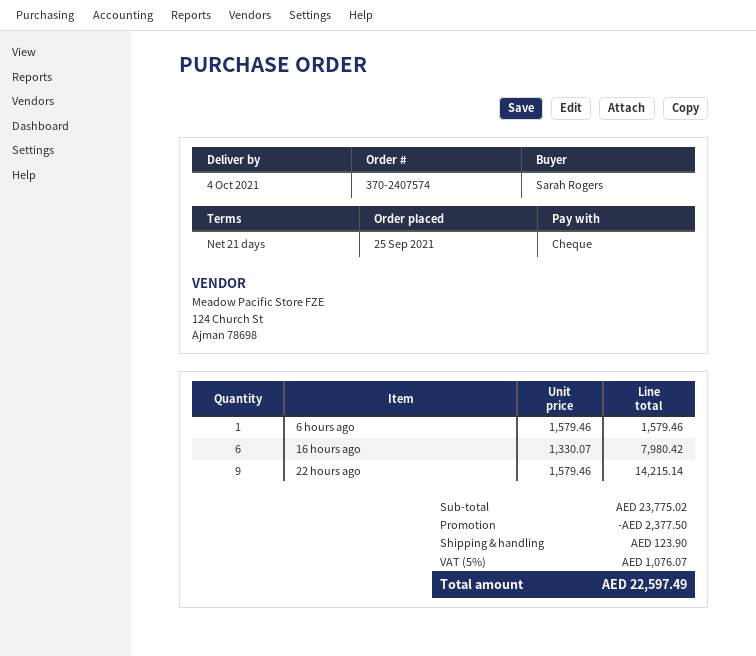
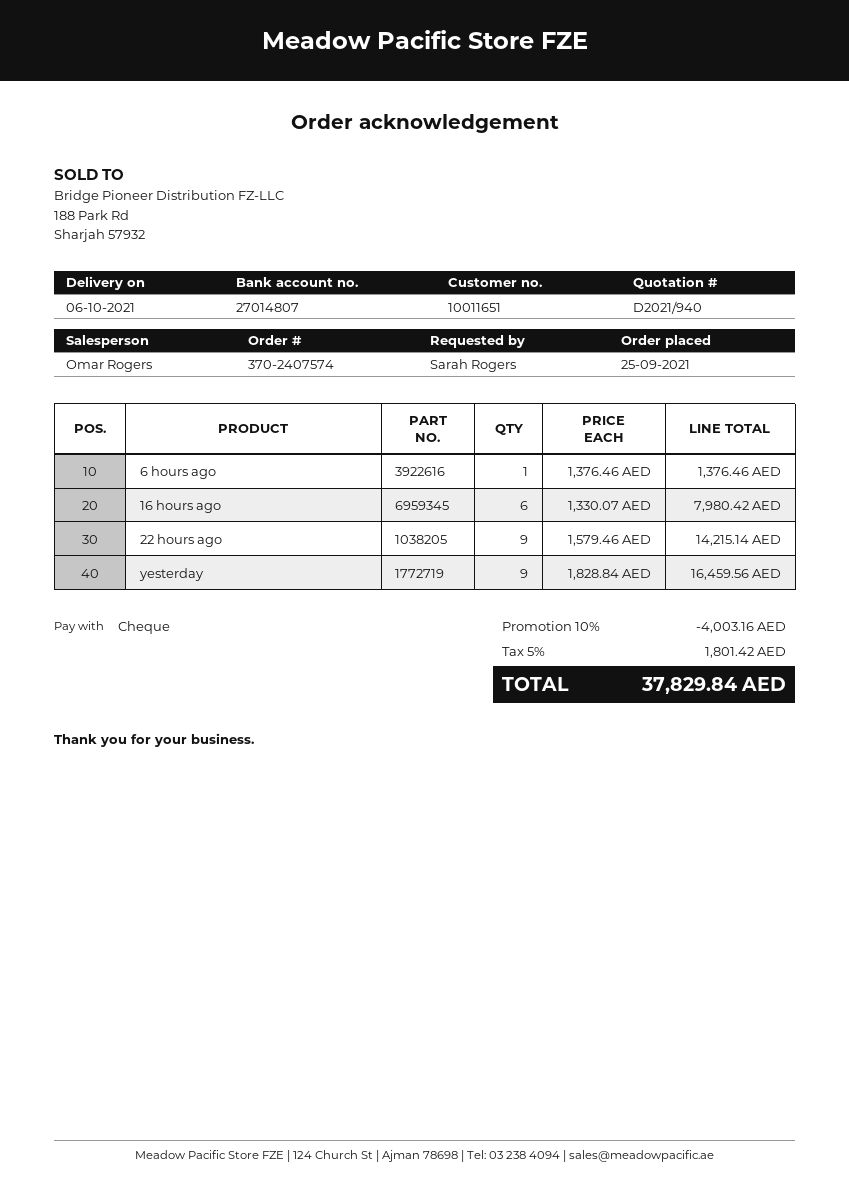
delivery date: 2021-10-04 -> 2021-10-06
6 hours ago: 1 x 1579.46 = 1579.46 -> 1 x 1376.46 = 1376.46
yesterday: none -> 9 x 1828.84 = 16459.56
discount: 2377.50 -> 4003.16
shipping: 123.90 -> none
tax: 5% = 1076.07 -> 5% = 1801.42
total: 22597.49 -> 37829.84

